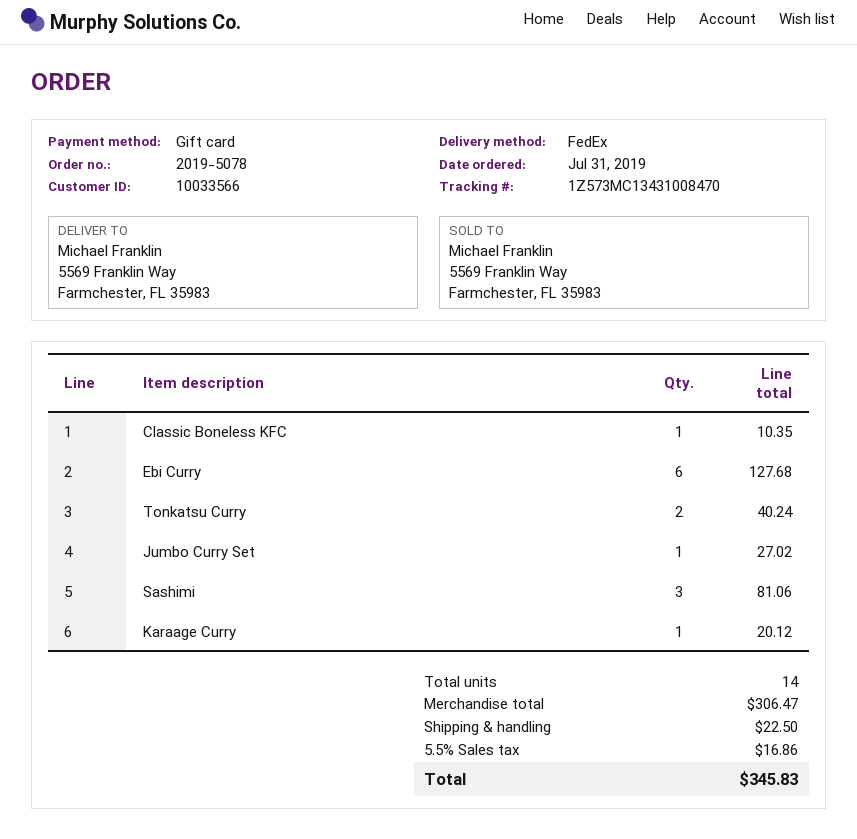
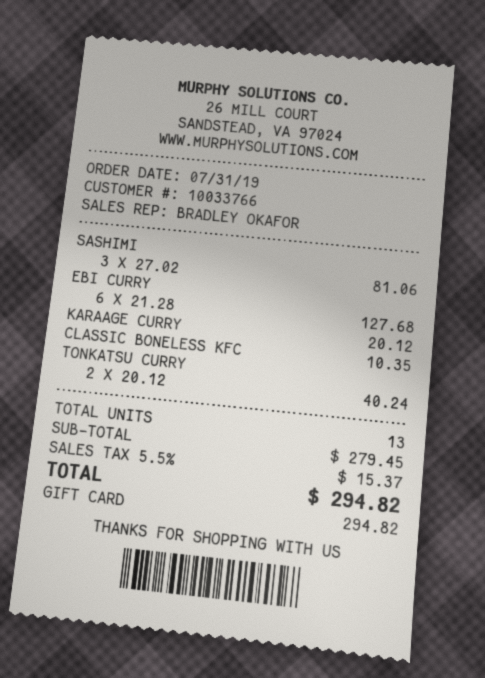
customer number: 10033566 -> 10033766
Jumbo Curry Set: 1 for 27.02 -> none
total quantity: 14 -> 13
subtotal: 306.47 -> 279.45
shipping: 22.50 -> none
tax: 5.5% = 16.86 -> 5.5% = 15.37
total: 345.83 -> 294.82

